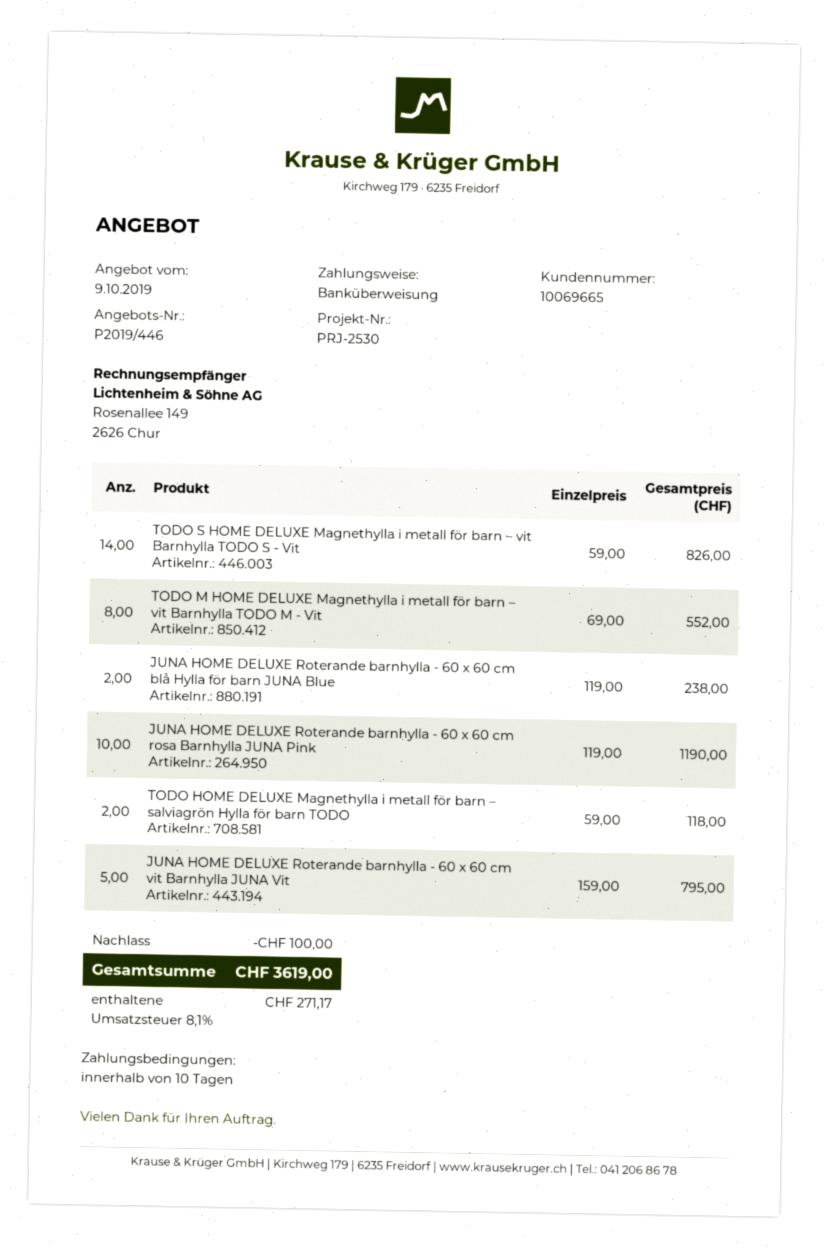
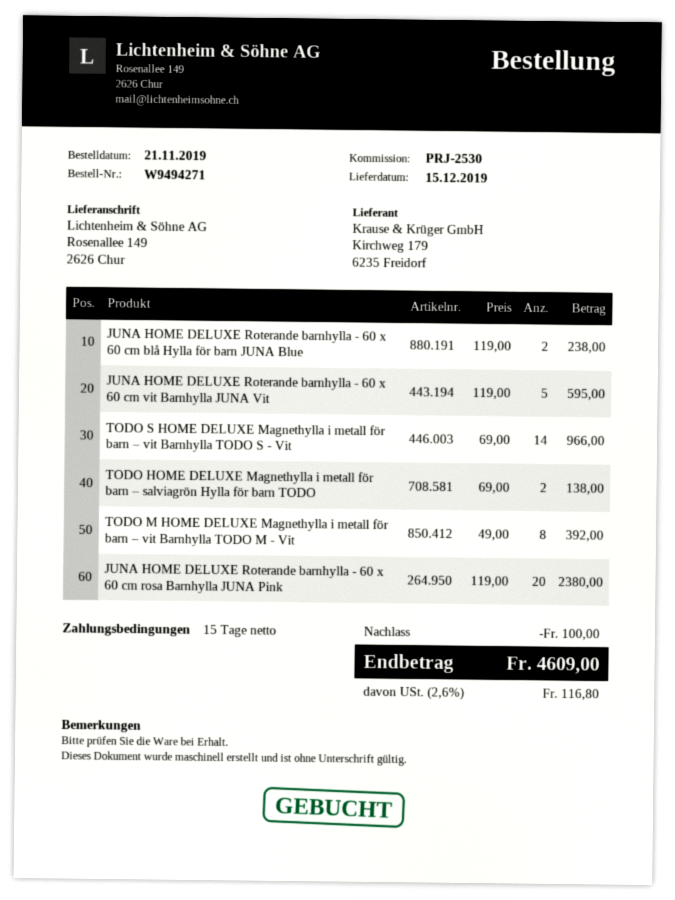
payment terms: 10 days -> 15 days
TODO S HOME DELUXE Magnethylla i metall för barn – vit Barnhylla TODO S - Vit: 14 x 59.00 = 826.00 -> 14 x 69.00 = 966.00
TODO M HOME DELUXE Magnethylla i metall för barn – vit Barnhylla TODO M - Vit: 8 x 69.00 = 552.00 -> 8 x 49.00 = 392.00
JUNA HOME DELUXE Roterande barnhylla - 60 x 60 cm rosa Barnhylla JUNA Pink: 10 x 119.00 = 1190.00 -> 20 x 119.00 = 2380.00
TODO HOME DELUXE Magnethylla i metall för barn – salviagrön Hylla för barn TODO: 2 x 59.00 = 118.00 -> 2 x 69.00 = 138.00
JUNA HOME DELUXE Roterande barnhylla - 60 x 60 cm vit Barnhylla JUNA Vit: 5 x 159.00 = 795.00 -> 5 x 119.00 = 595.00
tax: 8.1% = 271.17 -> 2.6% = 116.80
total: 3619.00 -> 4609.00

